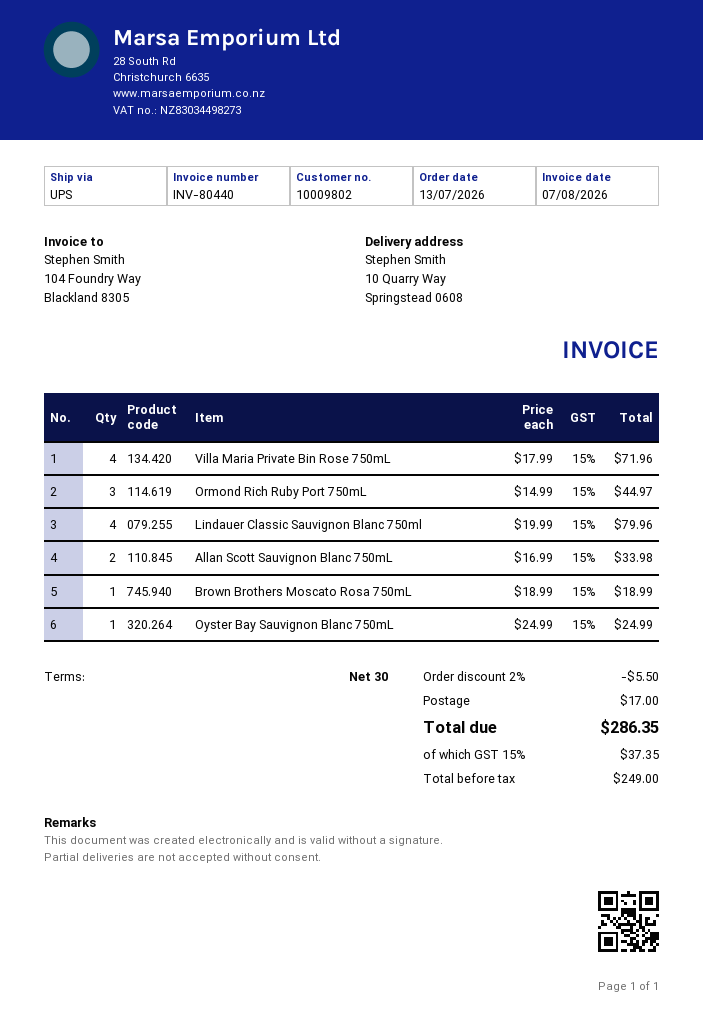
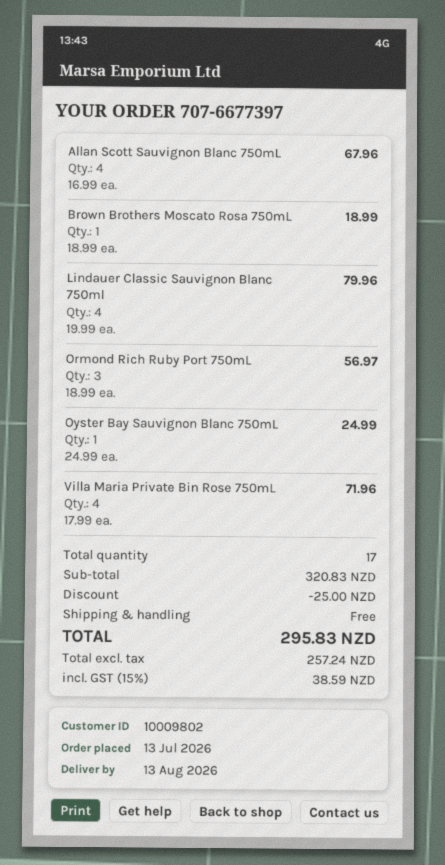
Ormond Rich Ruby Port 750mL: 3 x 14.99 = 44.97 -> 3 x 18.99 = 56.97
Allan Scott Sauvignon Blanc 750mL: 2 x 16.99 = 33.98 -> 4 x 16.99 = 67.96
discount: 5.50 -> 25.00
shipping: 17.00 -> 0.00
net: 249.00 -> 257.24
tax: 15% = 37.35 -> 15% = 38.59
total: 286.35 -> 295.83

